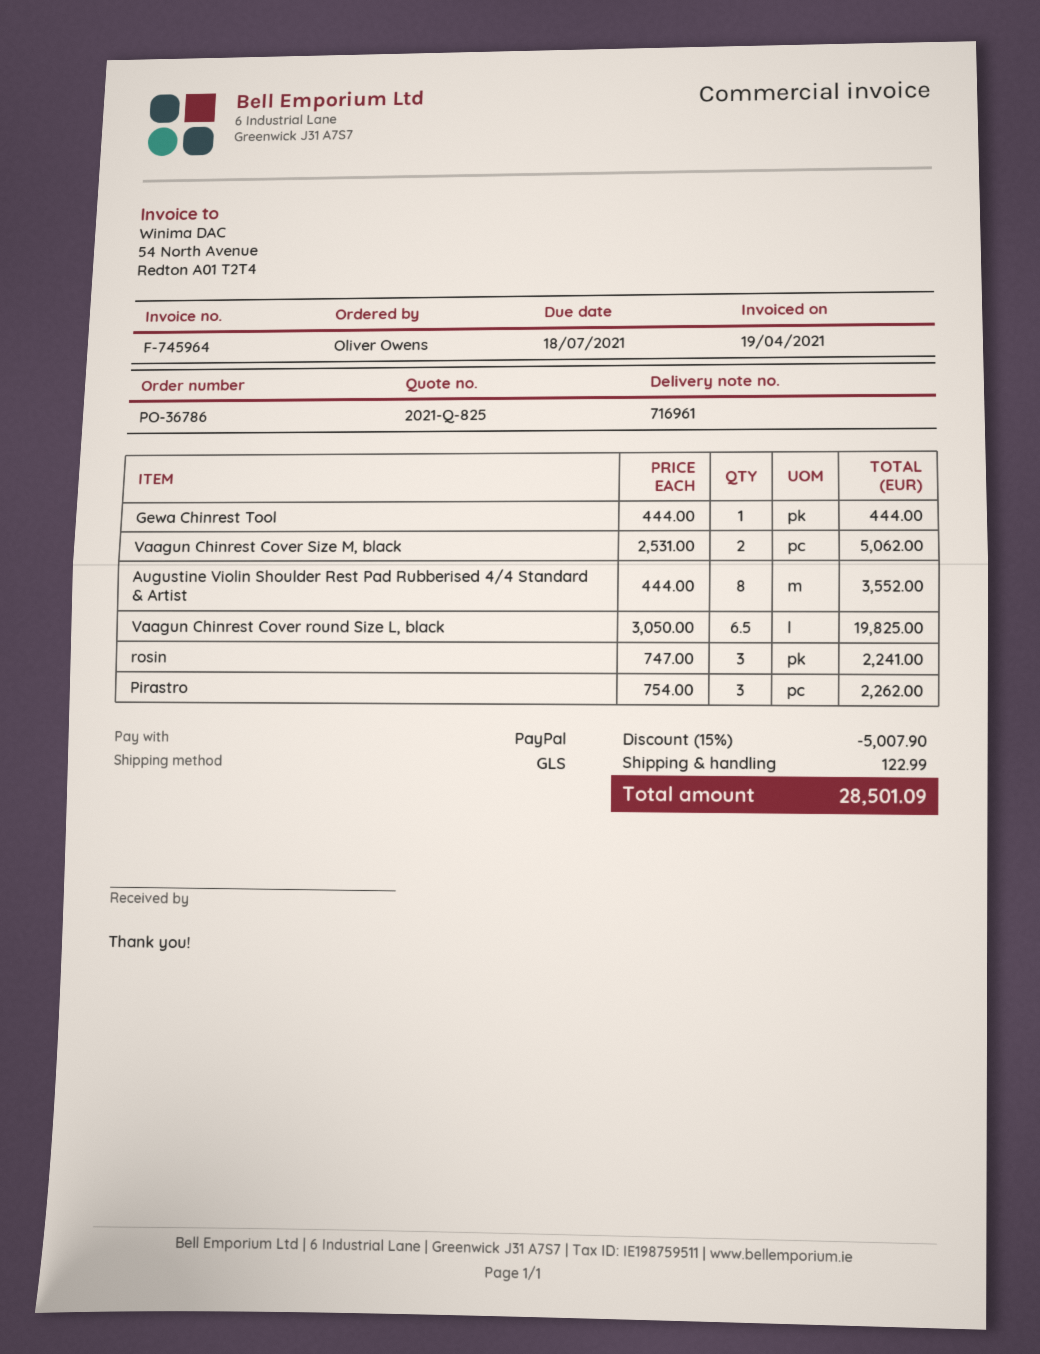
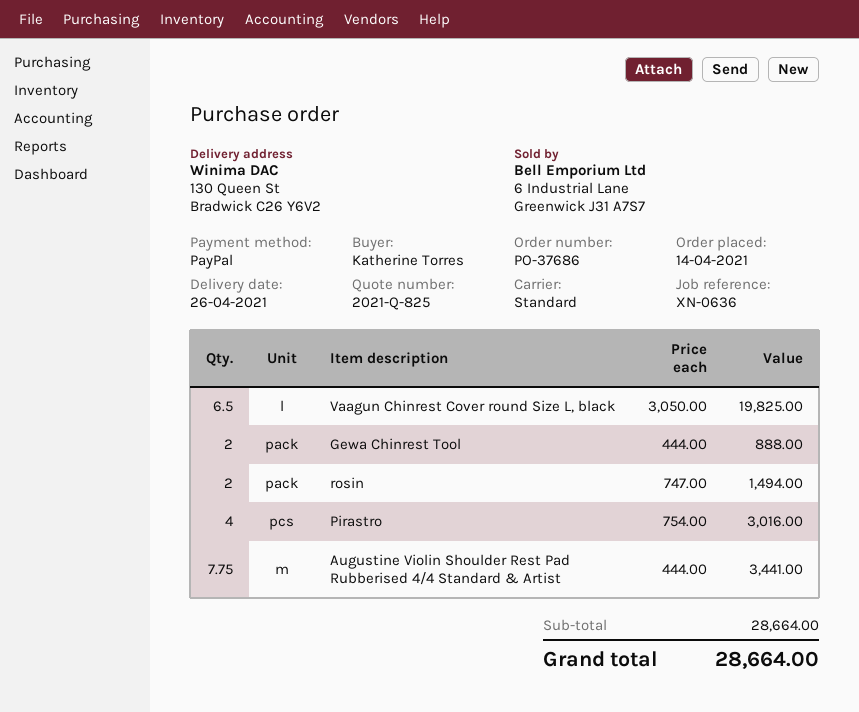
order number: PO-36786 -> PO-37686
ordered by: Oliver Owens -> Katherine Torres
shipping method: GLS -> standard
Gewa Chinrest Tool: 1 x 444.00 = 444.00 -> 2 x 444.00 = 888.00
Vaagun Chinrest Cover Size M, black: 2 x 2531.00 = 5062.00 -> none
Augustine Violin Shoulder Rest Pad Rubberised 4/4 Standard & Artist: 8 x 444.00 = 3552.00 -> 7.75 x 444.00 = 3441.00
rosin: 3 x 747.00 = 2241.00 -> 2 x 747.00 = 1494.00
Pirastro: 3 x 754.00 = 2262.00 -> 4 x 754.00 = 3016.00
discount: 15% = 5007.90 -> none
shipping: 122.99 -> none
total: 28501.09 -> 28664.00

